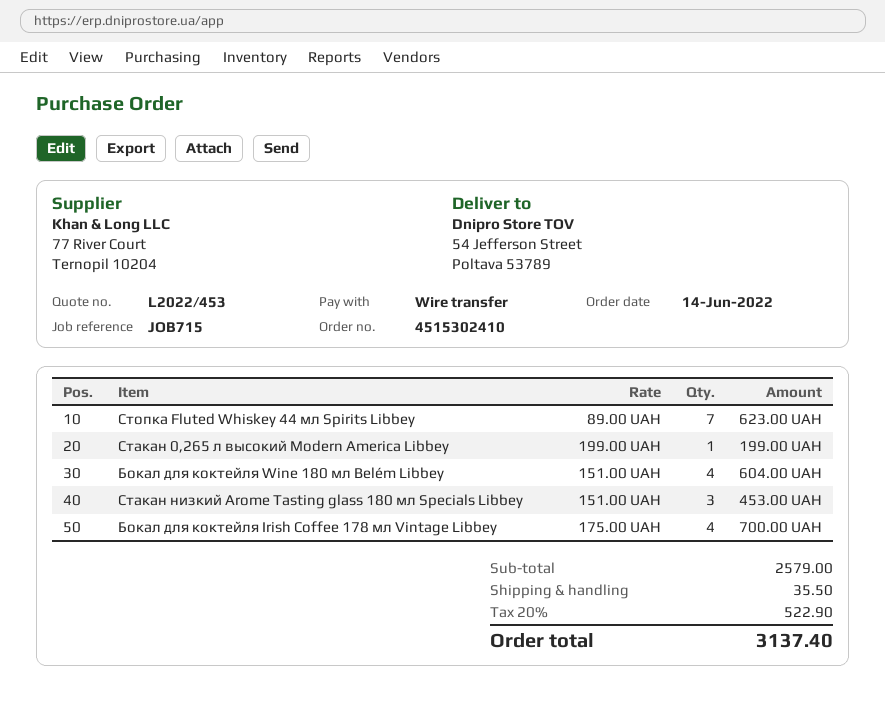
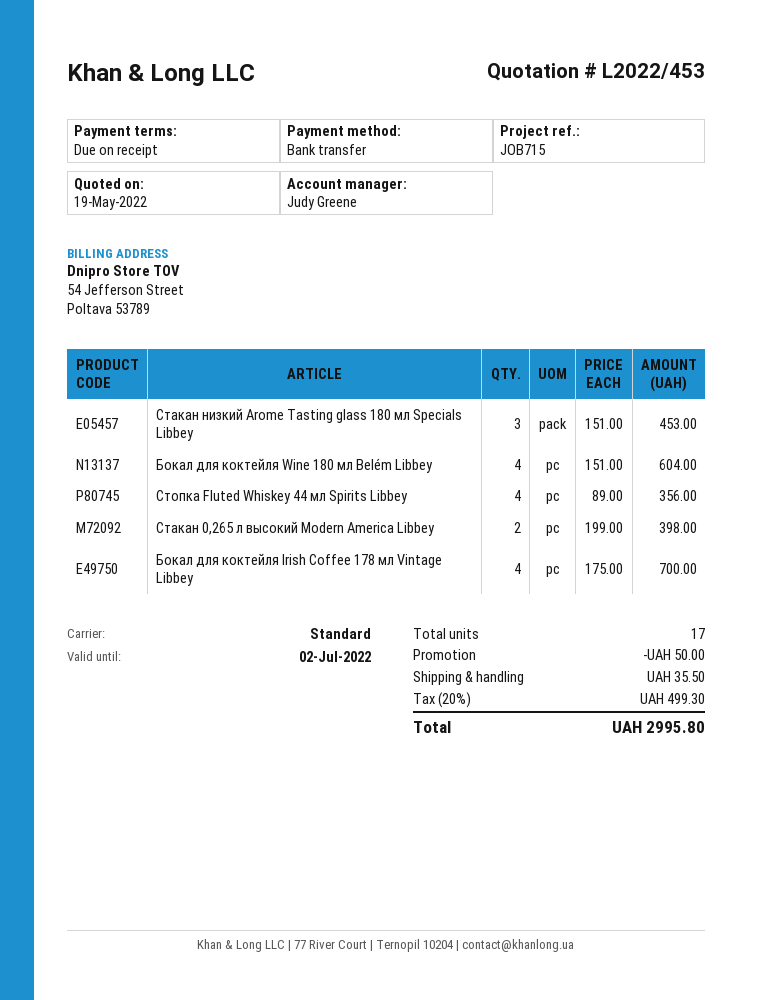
Стопка Fluted Whiskey 44 мл Spirits Libbey: 7 x 89.00 = 623.00 -> 4 x 89.00 = 356.00
Стакан 0,265 л высокий Modern America Libbey: 1 x 199.00 = 199.00 -> 2 x 199.00 = 398.00
discount: none -> 50.00
tax: 20% = 522.90 -> 20% = 499.30
total: 3137.40 -> 2995.80

